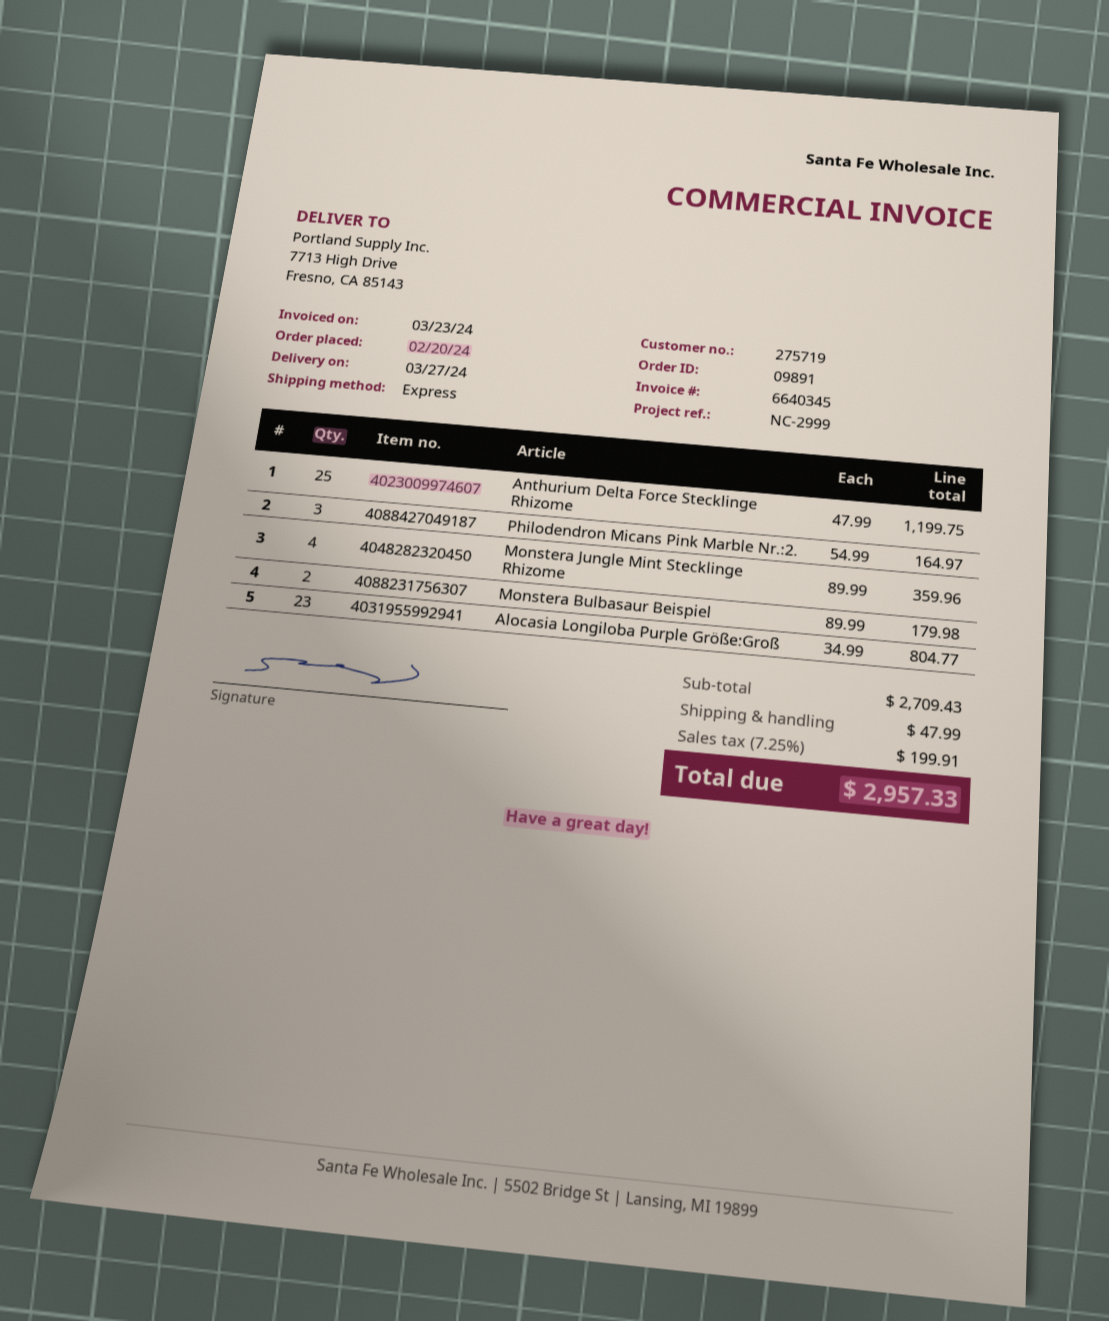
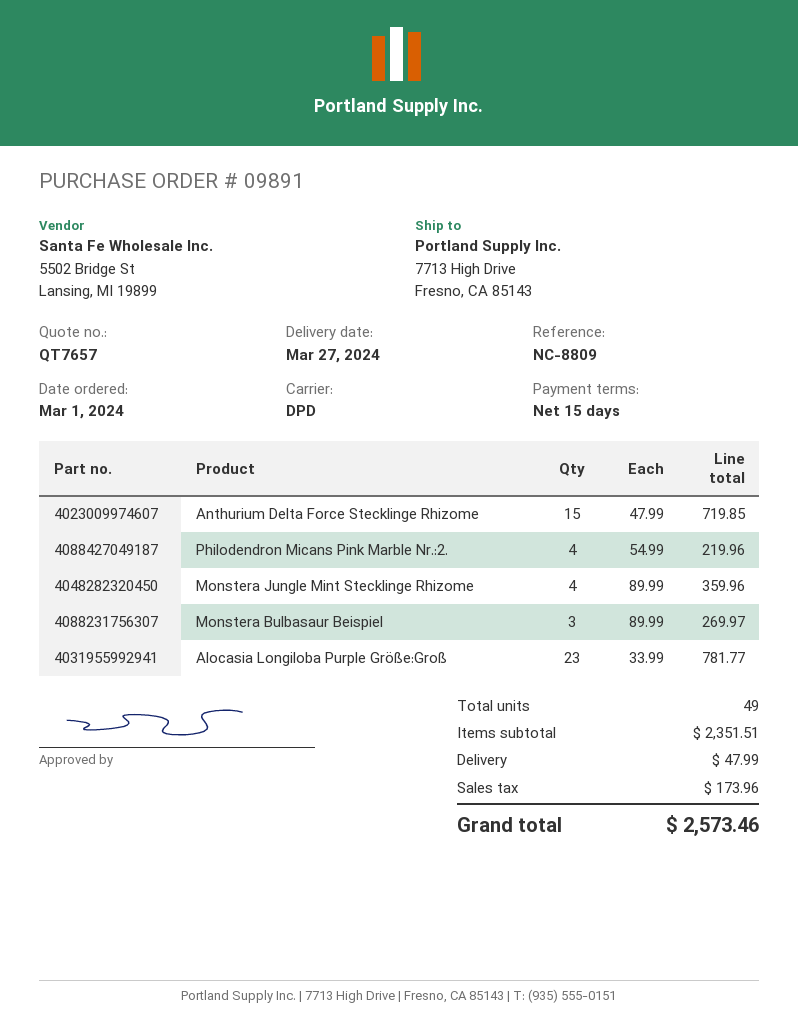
order date: 2024-02-20 -> 2024-03-01
reference: NC-2999 -> NC-8809
shipping method: express -> DPD
Anthurium Delta Force Stecklinge Rhizome: 25 x 47.99 = 1199.75 -> 15 x 47.99 = 719.85
Philodendron Micans Pink Marble Nr.:2.: 3 x 54.99 = 164.97 -> 4 x 54.99 = 219.96
Monstera Bulbasaur Beispiel: 2 x 89.99 = 179.98 -> 3 x 89.99 = 269.97
Alocasia Longiloba Purple Größe:Groß: 23 x 34.99 = 804.77 -> 23 x 33.99 = 781.77
subtotal: 2709.43 -> 2351.51
tax: 199.91 -> 173.96
total: 2957.33 -> 2573.46

